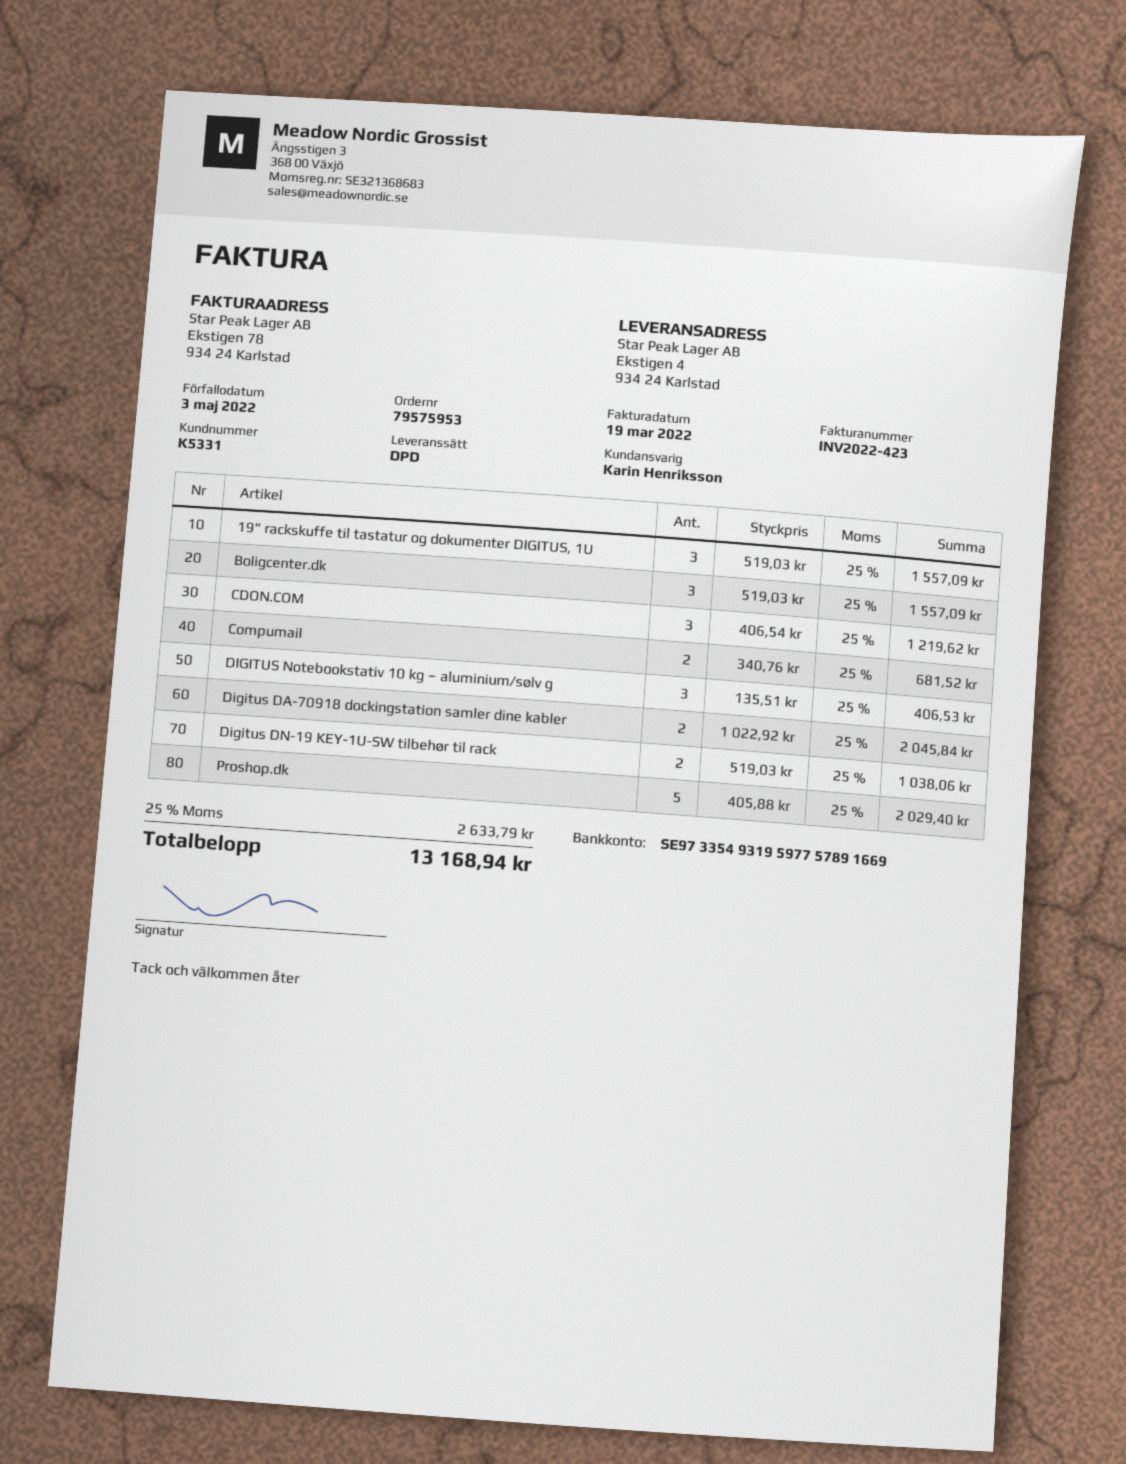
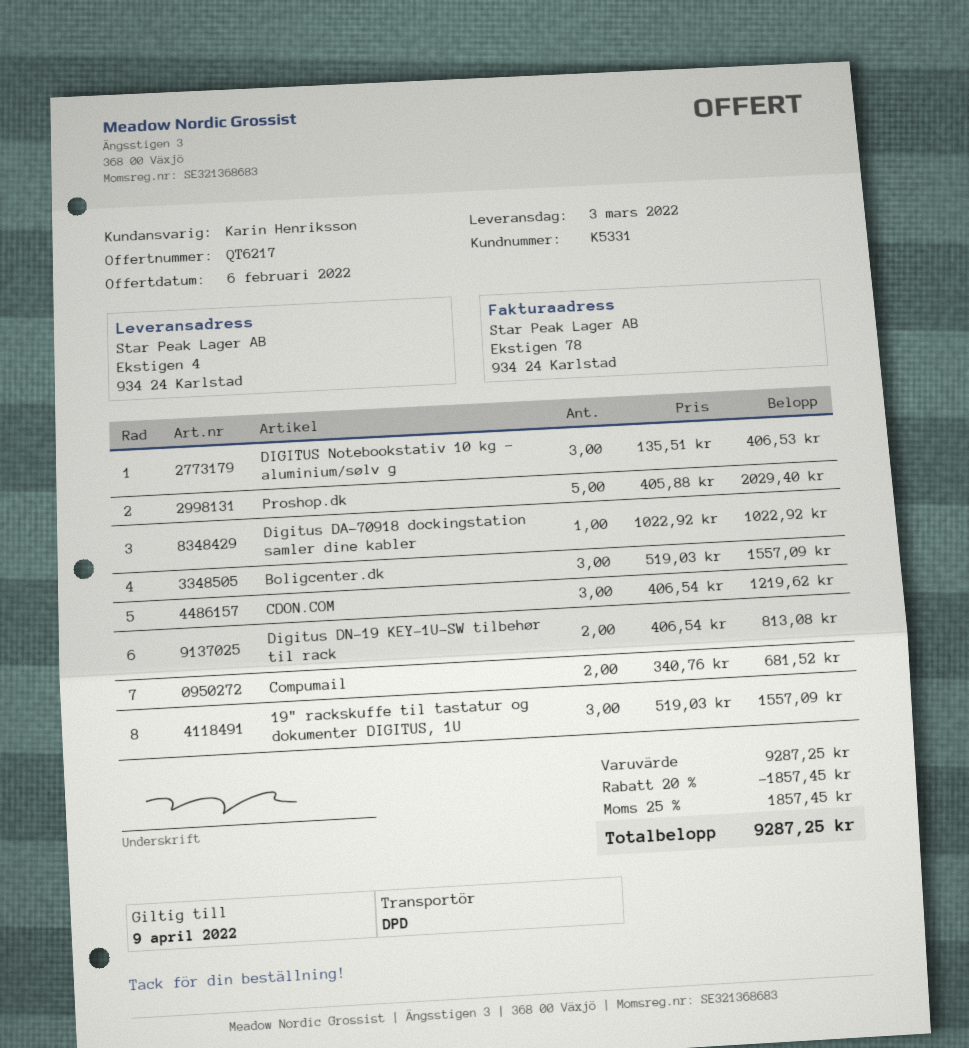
Digitus DA-70918 dockingstation samler dine kabler: 2 x 1022.92 = 2045.84 -> 1 x 1022.92 = 1022.92
Digitus DN-19 KEY-1U-SW tilbehør til rack: 2 x 519.03 = 1038.06 -> 2 x 406.54 = 813.08
discount: none -> 20% = 1857.45
tax: 25% = 2633.79 -> 25% = 1857.45
total: 13168.94 -> 9287.25

